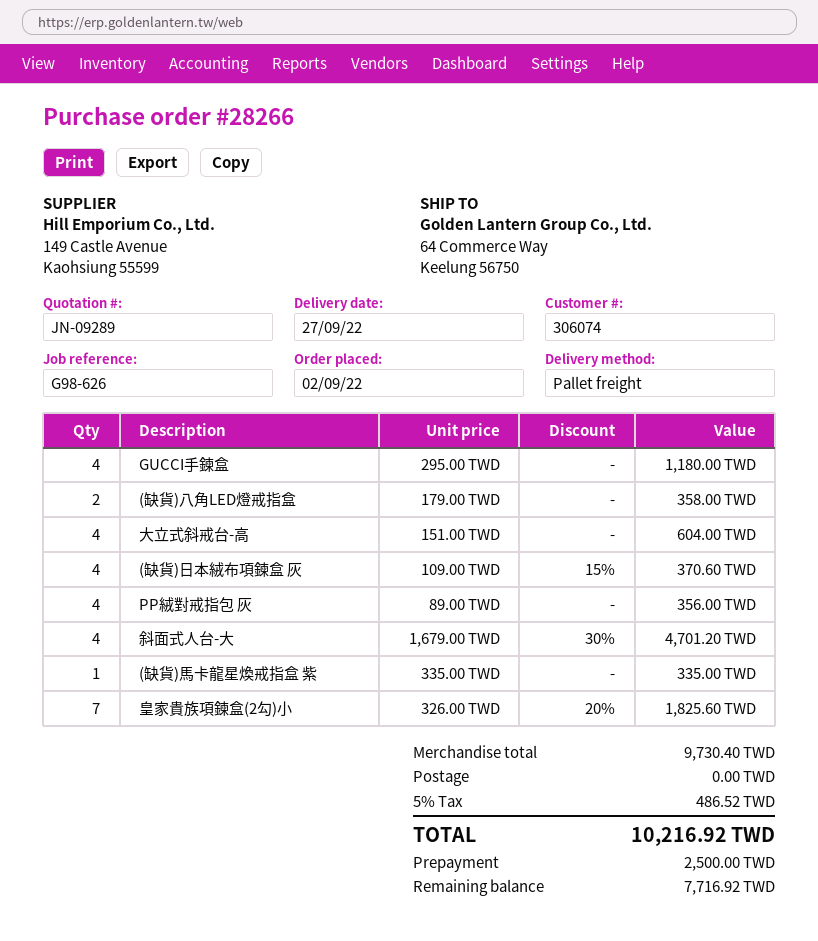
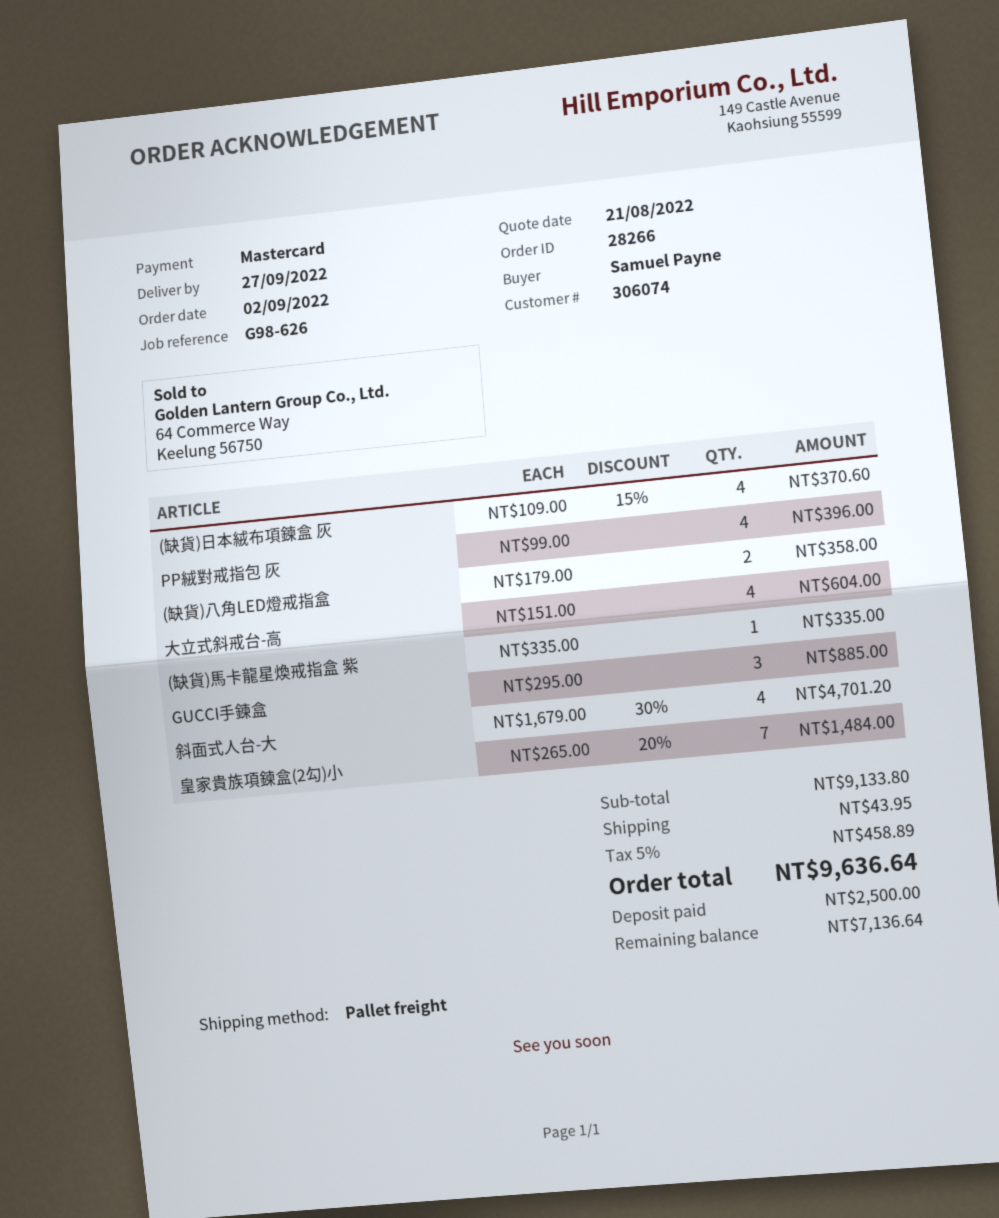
GUCCI手鍊盒: 4 x 295.00 = 1180.00 -> 3 x 295.00 = 885.00
PP絨對戒指包 灰: 4 x 89.00 = 356.00 -> 4 x 99.00 = 396.00
皇家貴族項鍊盒(2勾)小: 7 x 326.00 - 20% = 1825.60 -> 7 x 265.00 - 20% = 1484.00
subtotal: 9730.40 -> 9133.80
shipping: 0.00 -> 43.95
tax: 5% = 486.52 -> 5% = 458.89
total: 10216.92 -> 9636.64
balance: 7716.92 -> 7136.64

